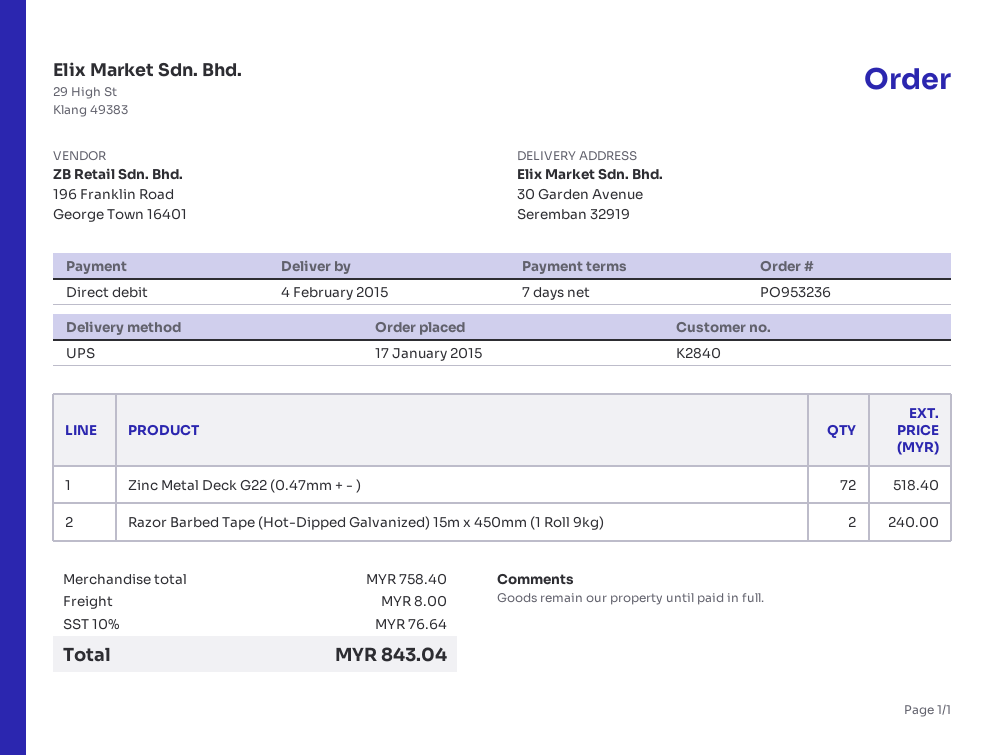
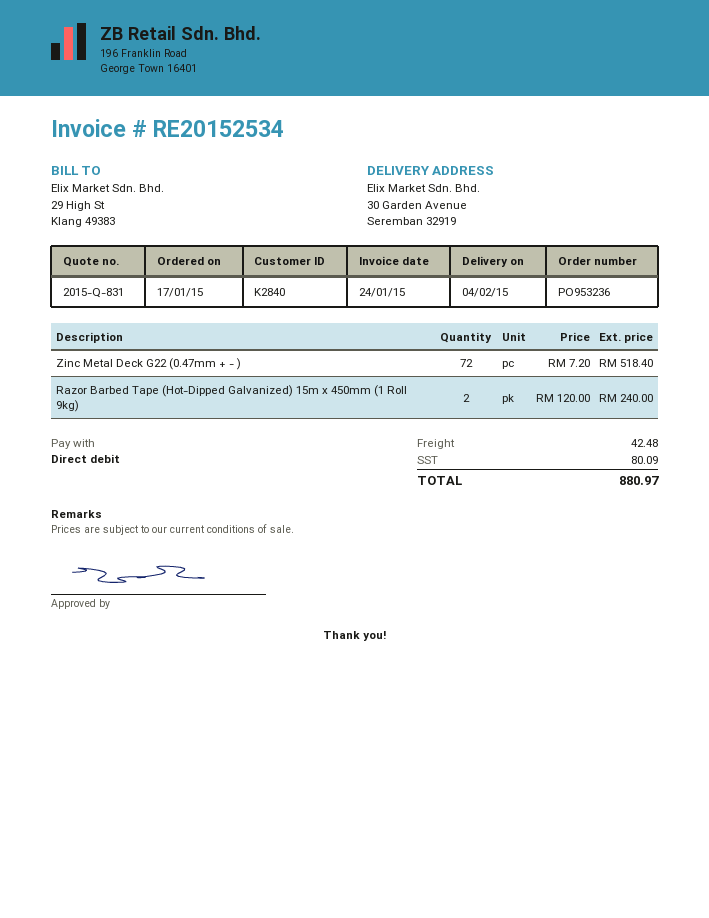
shipping: 8.00 -> 42.48
tax: 76.64 -> 80.09
total: 843.04 -> 880.97

